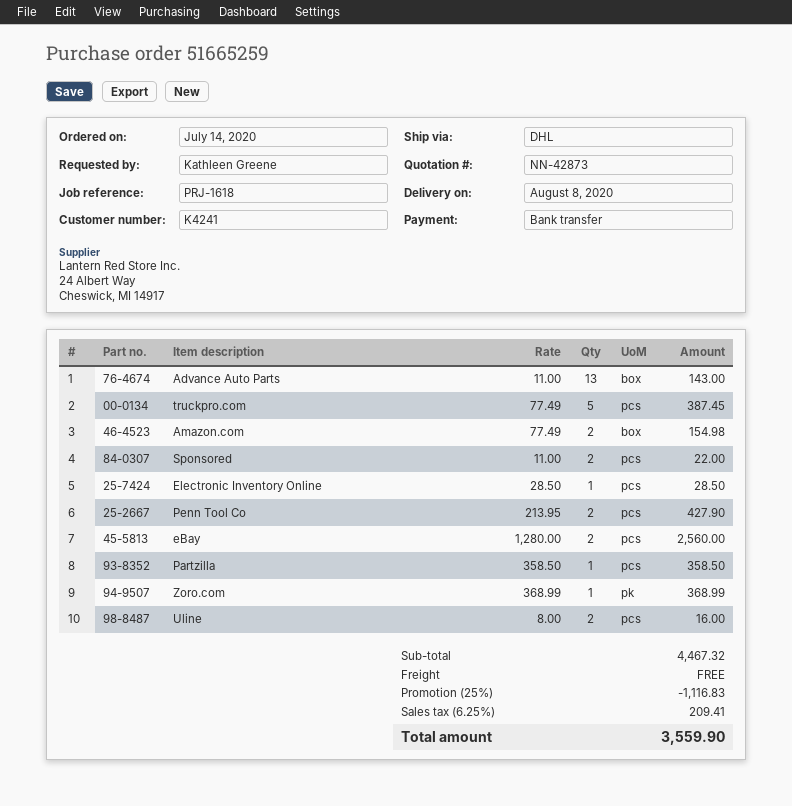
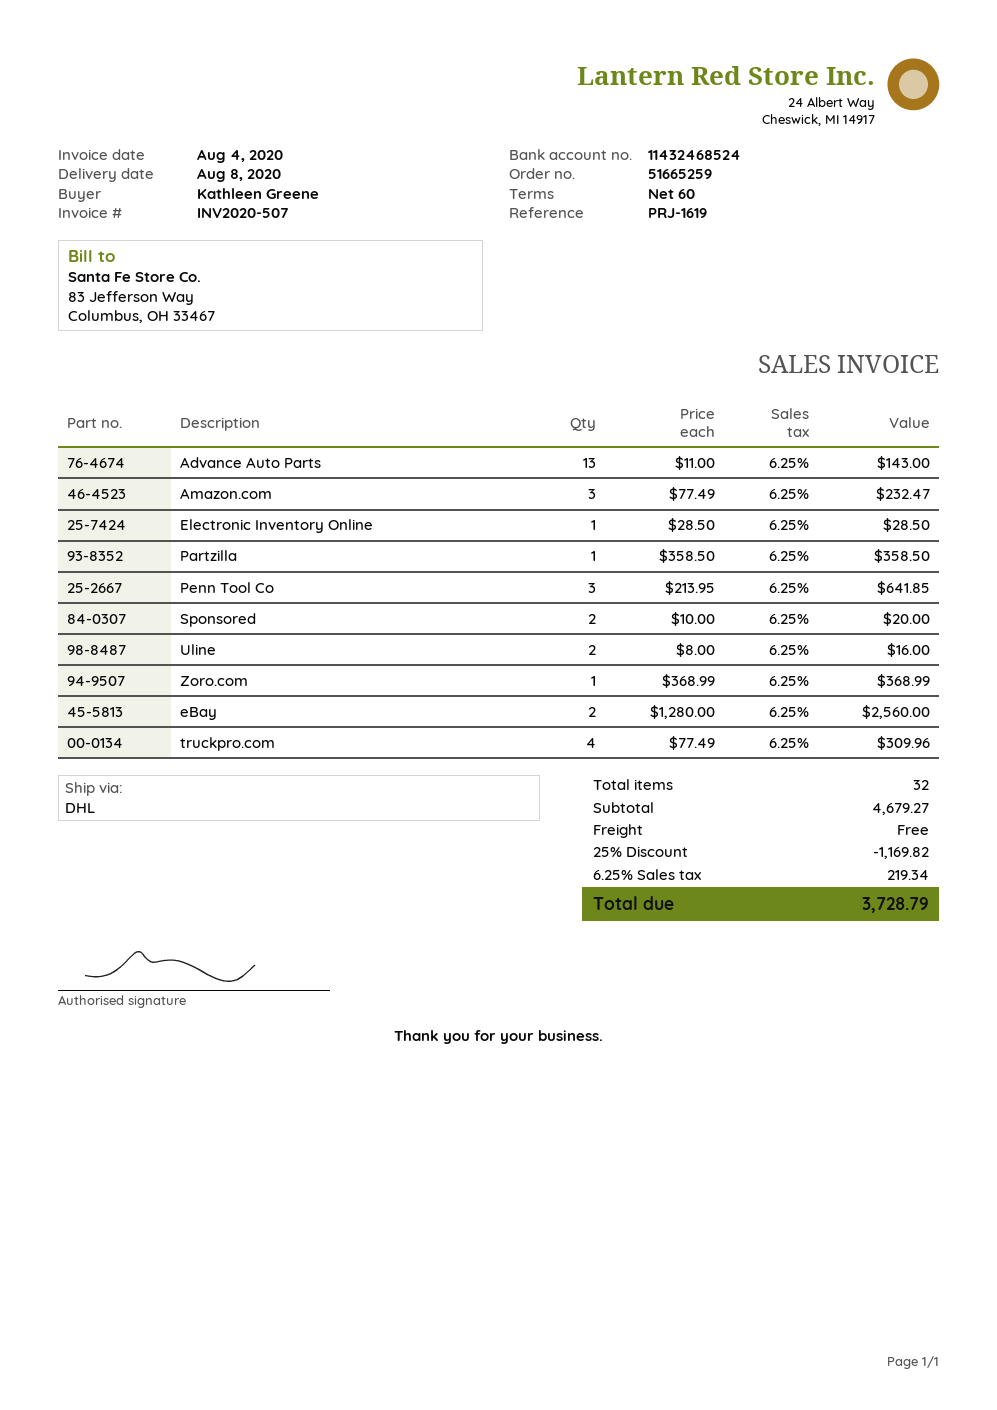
reference: PRJ-1618 -> PRJ-1619
truckpro.com: 5 x 77.49 = 387.45 -> 4 x 77.49 = 309.96
Amazon.com: 2 x 77.49 = 154.98 -> 3 x 77.49 = 232.47
Sponsored: 2 x 11.00 = 22.00 -> 2 x 10.00 = 20.00
Penn Tool Co: 2 x 213.95 = 427.90 -> 3 x 213.95 = 641.85
subtotal: 4467.32 -> 4679.27
discount: 25% = 1116.83 -> 25% = 1169.82
tax: 6.25% = 209.41 -> 6.25% = 219.34
total: 3559.90 -> 3728.79

